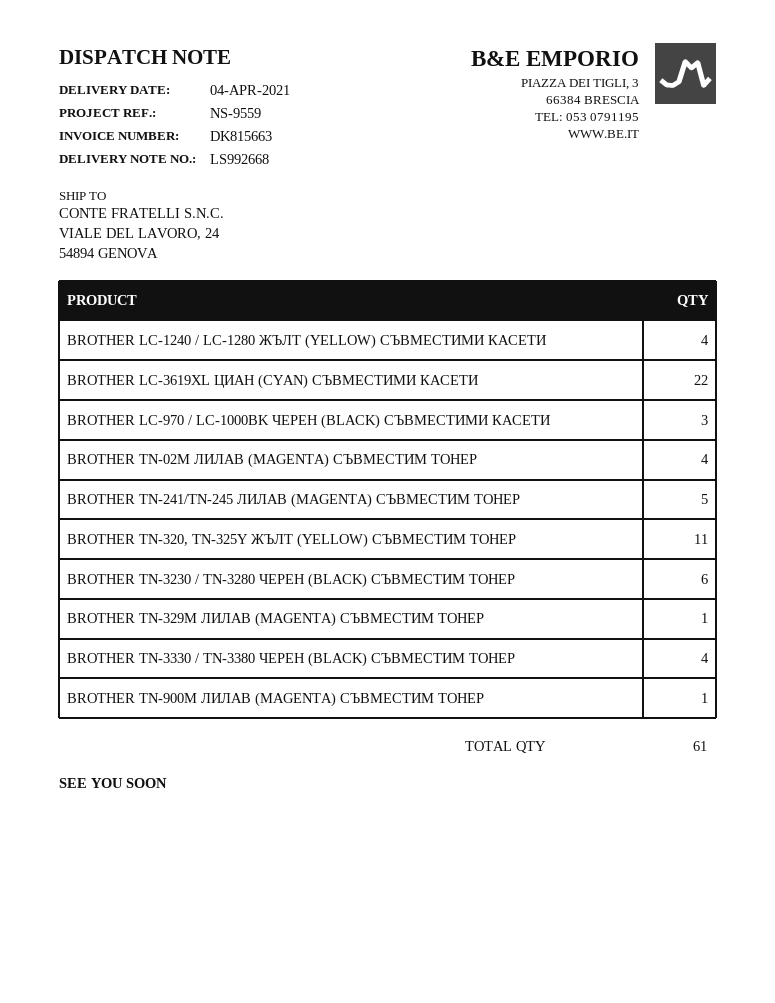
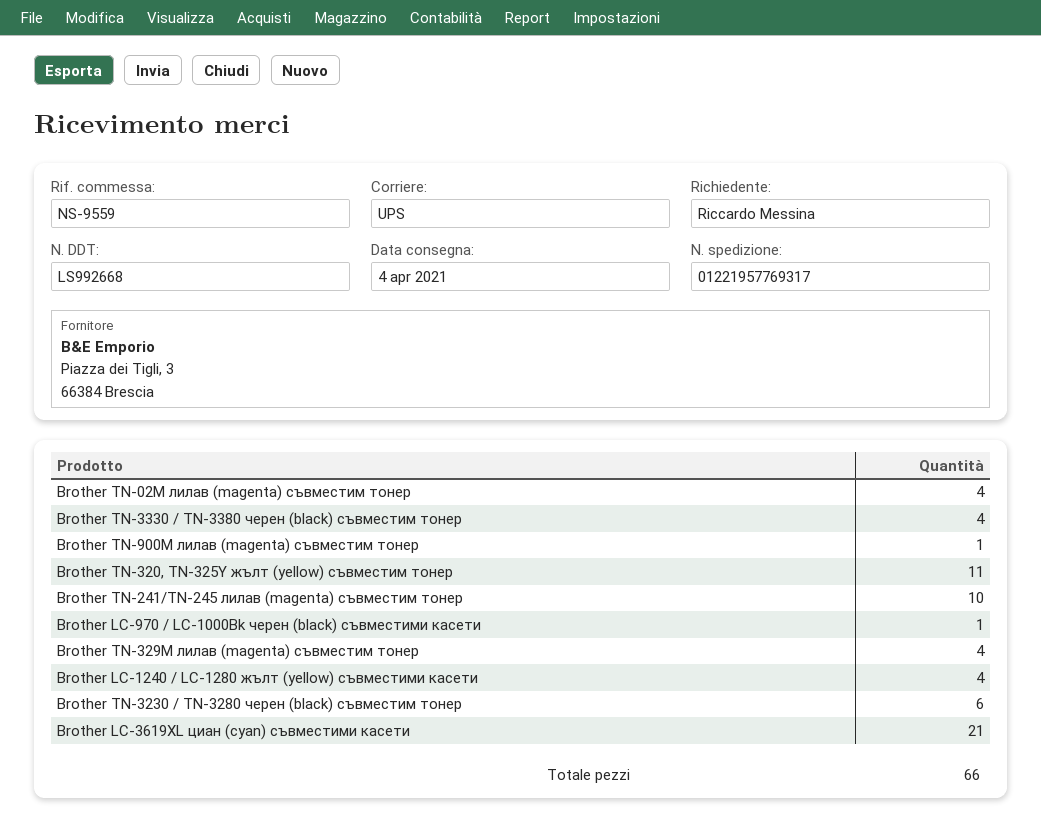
BROTHER LC-3619XL ЦИАН (CYAN) СЪВМЕСТИМИ КАСЕТИ: 22 -> 21
BROTHER LC-970 / LC-1000BK ЧЕРЕН (BLACK) СЪВМЕСТИМИ КАСЕТИ: 3 -> 1
BROTHER TN-241/TN-245 ЛИЛАВ (MAGENTA) СЪВМЕСТИМ ТОНЕР: 5 -> 10
BROTHER TN-329M ЛИЛАВ (MAGENTA) СЪВМЕСТИМ ТОНЕР: 1 -> 4
total quantity: 61 -> 66

